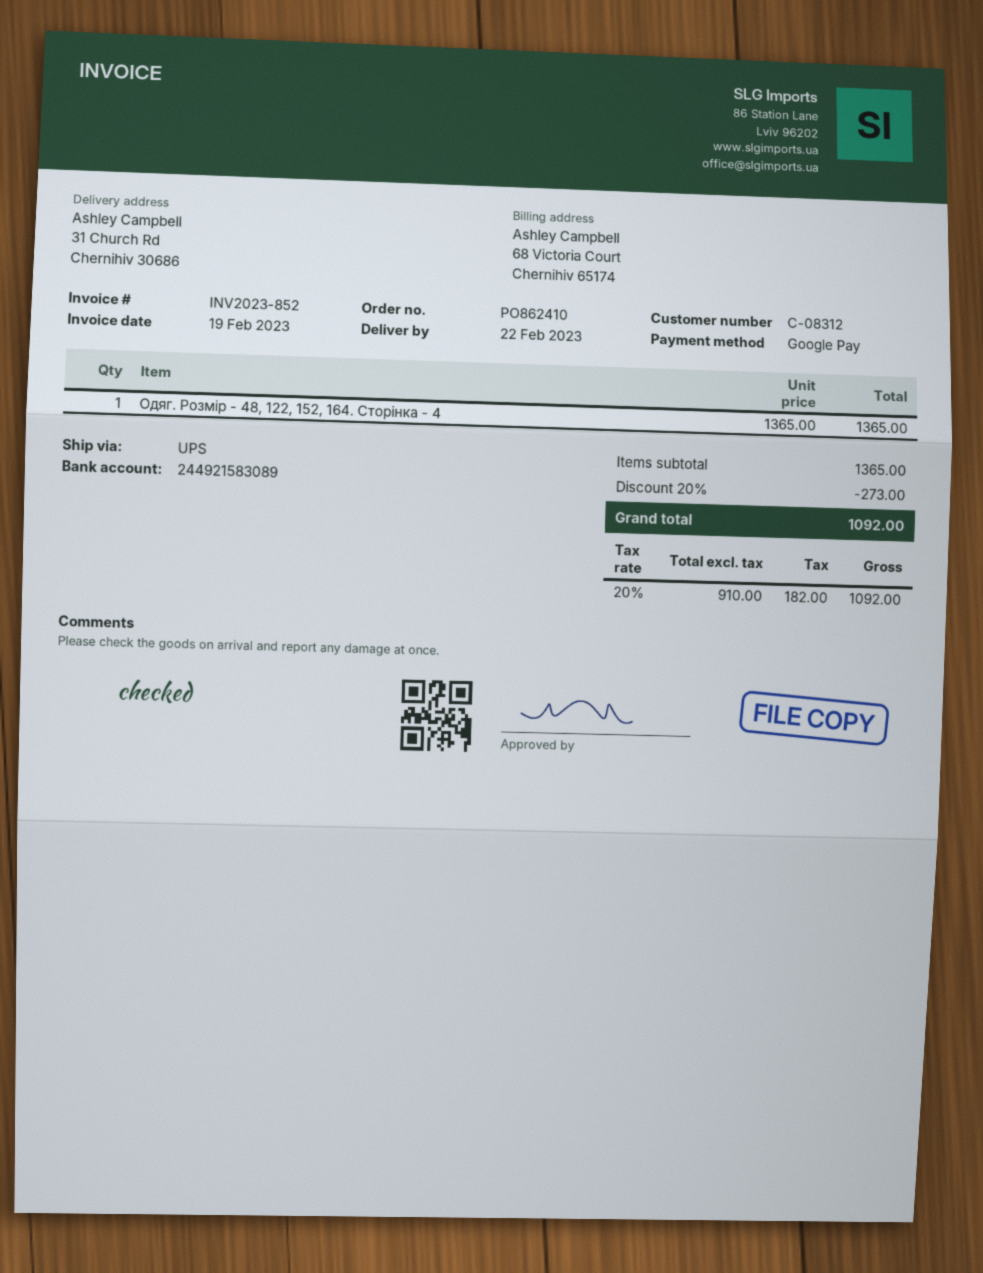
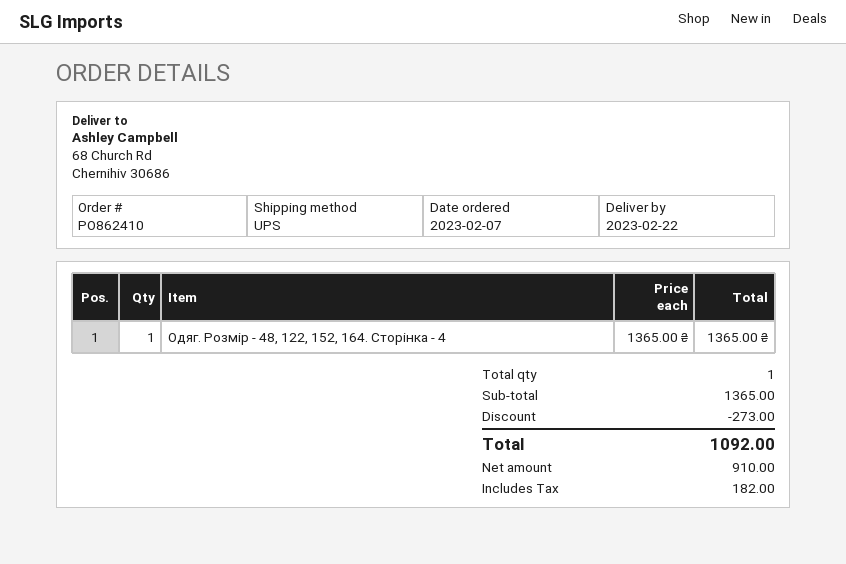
ship to: 31 Church Rd, Chernihiv 30686 -> 68 Church Rd, Chernihiv 30686

